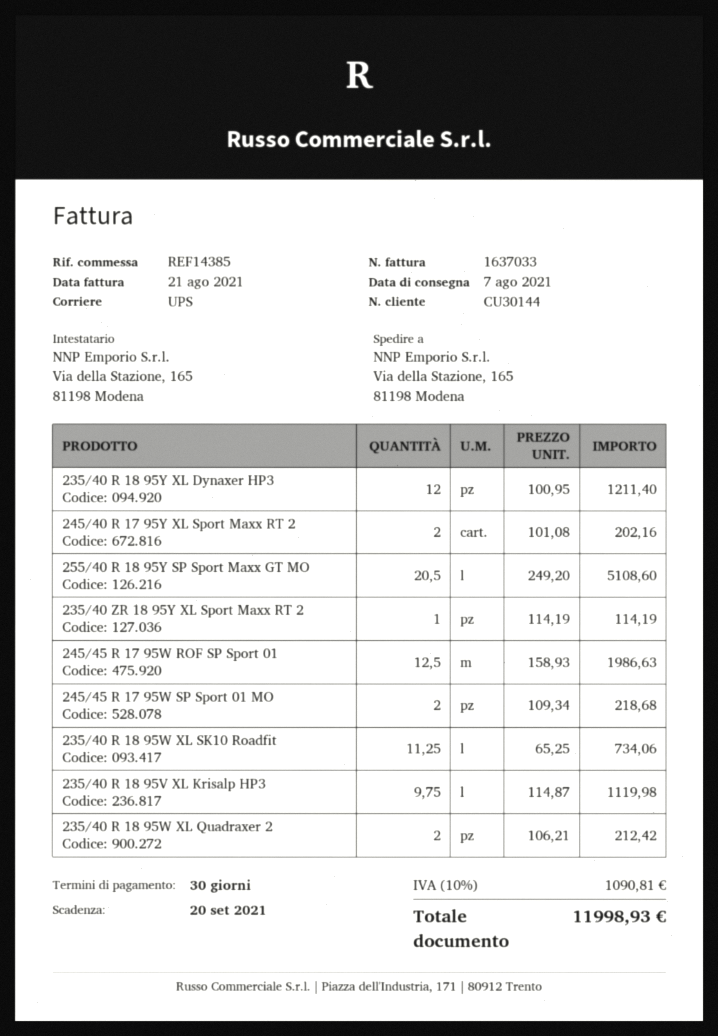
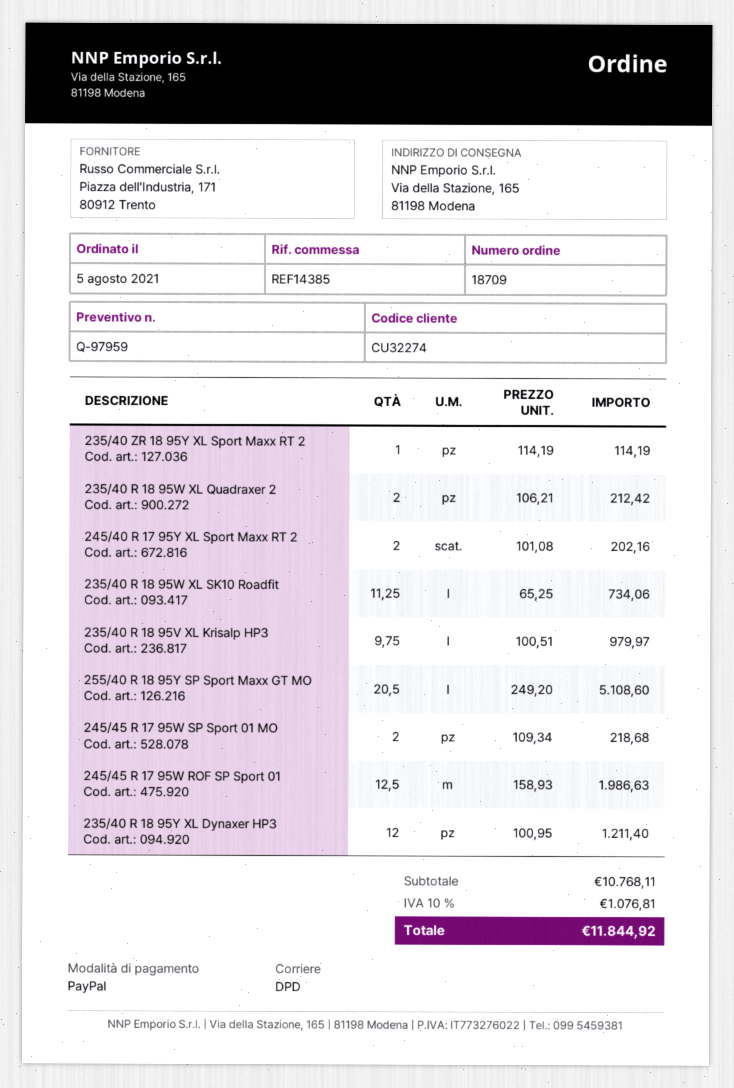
customer number: CU30144 -> CU32274
shipping method: UPS -> DPD
235/40 R 18 95V XL Krisalp HP3: 9.75 x 114.87 = 1119.98 -> 9.75 x 100.51 = 979.97
tax: 10% = 1090.81 -> 10% = 1076.81
total: 11998.93 -> 11844.92

